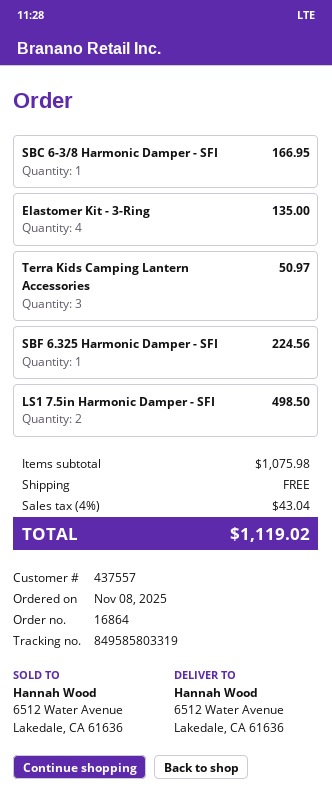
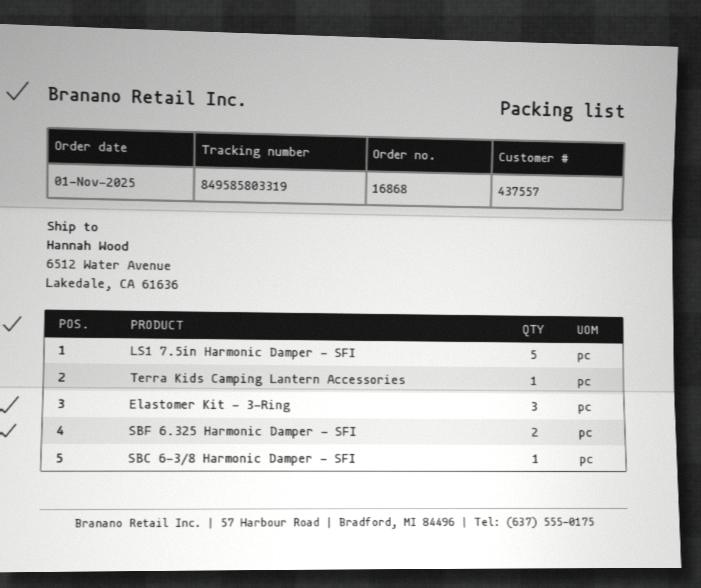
order number: 16864 -> 16868
order date: 2025-11-08 -> 2025-11-01
Elastomer Kit - 3-Ring: 4 -> 3
Terra Kids Camping Lantern Accessories: 3 -> 1
SBF 6.325 Harmonic Damper - SFI: 1 -> 2
LS1 7.5in Harmonic Damper - SFI: 2 -> 5

